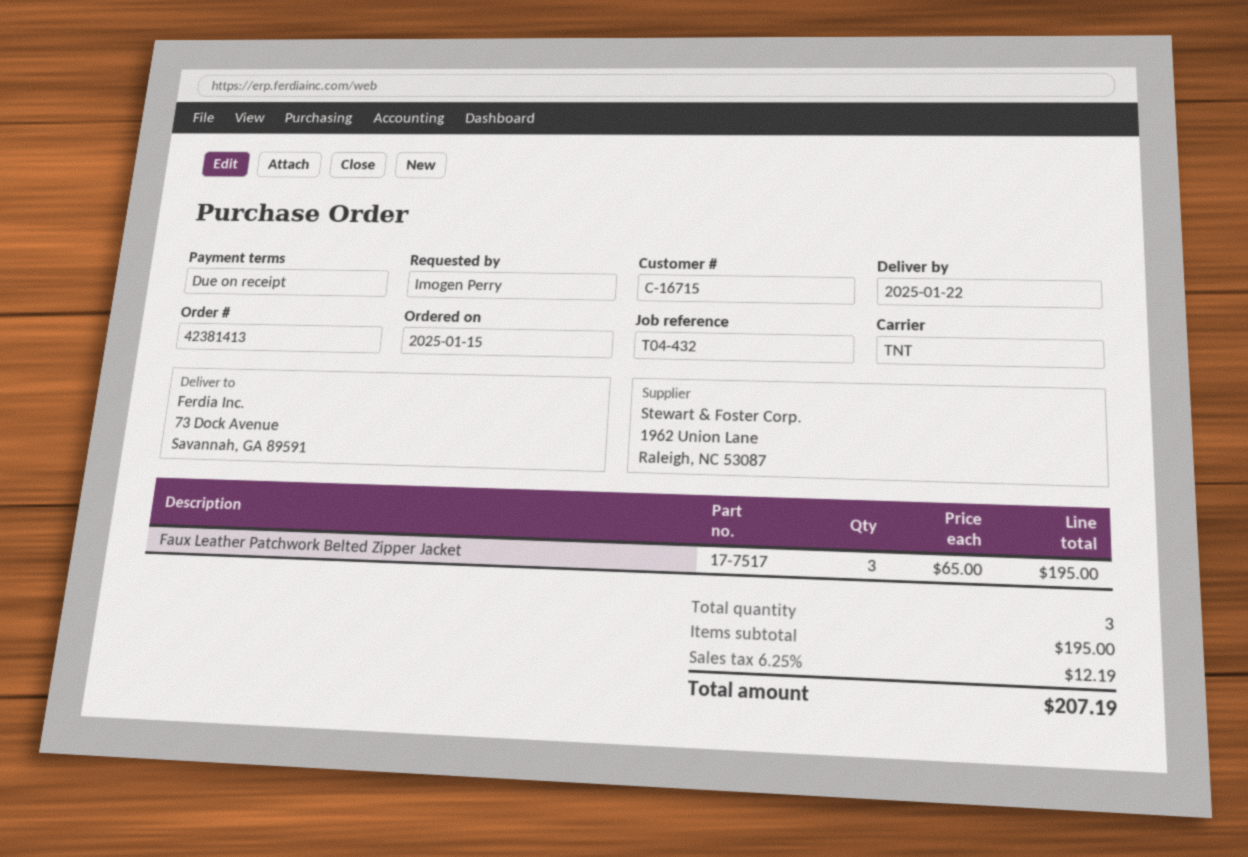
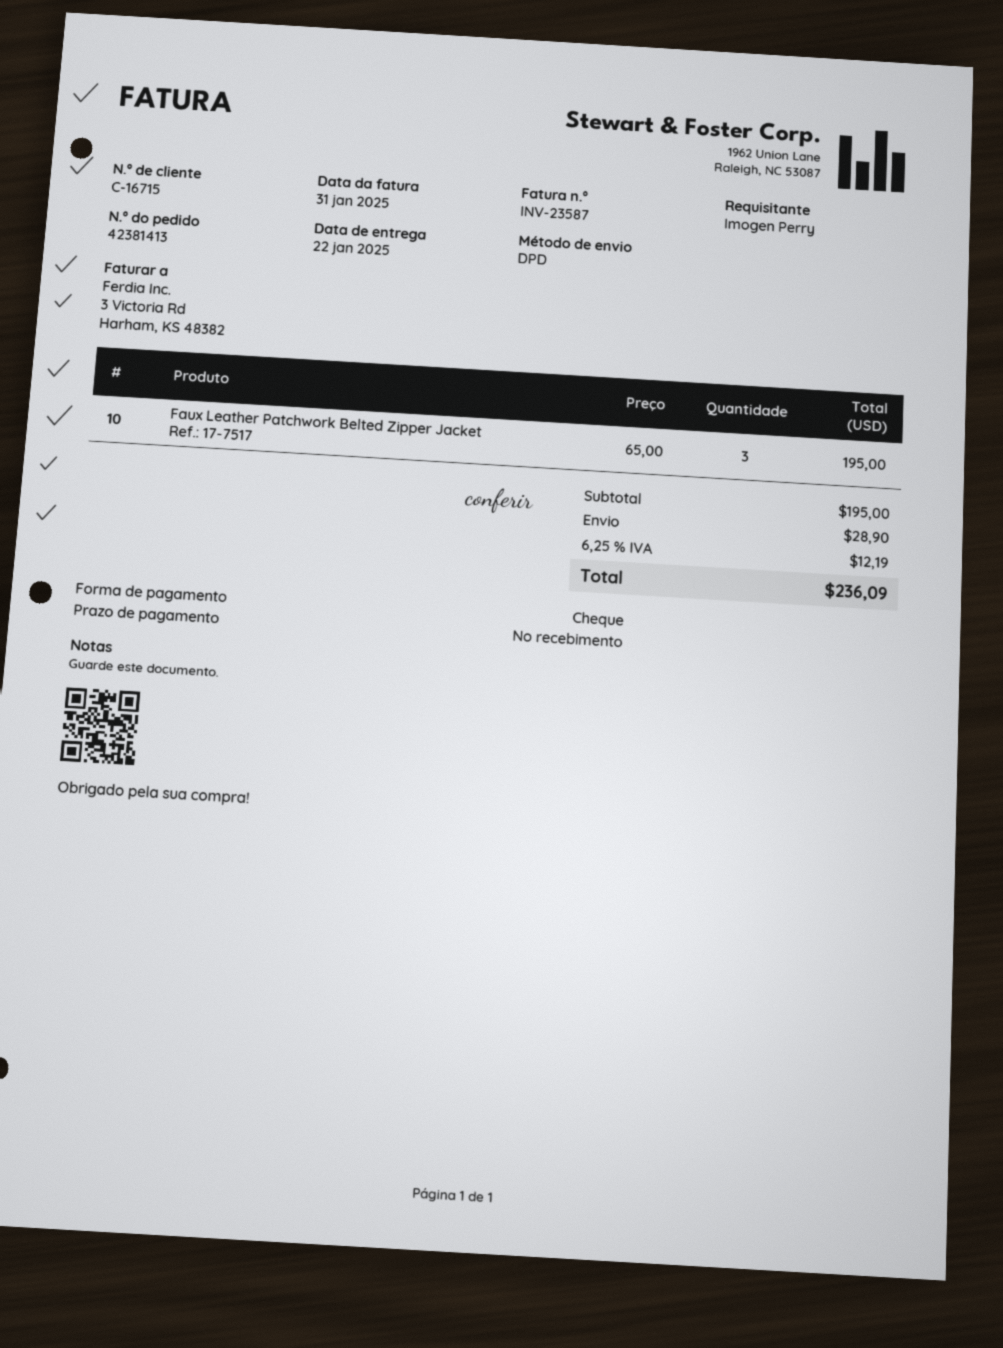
shipping method: TNT -> DPD
shipping: none -> 28.90
total: 207.19 -> 236.09

